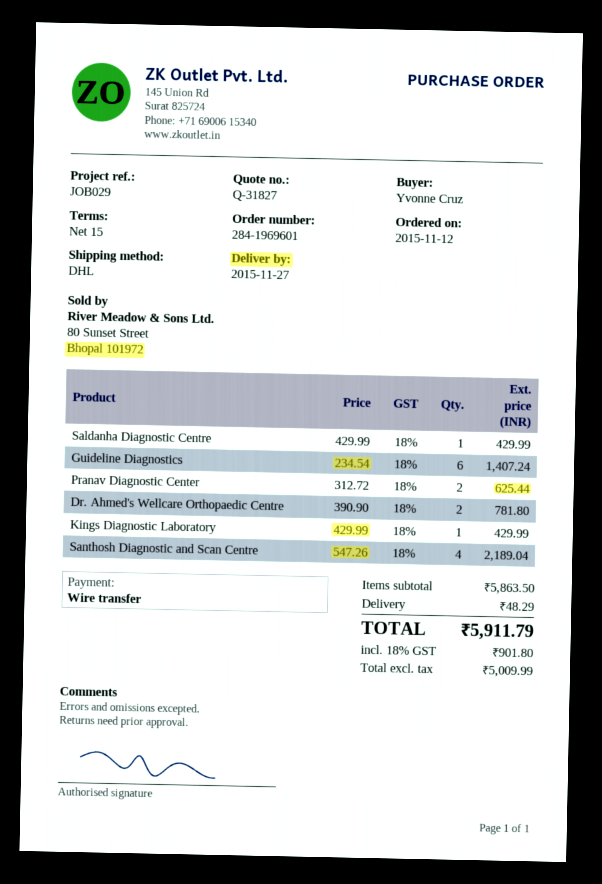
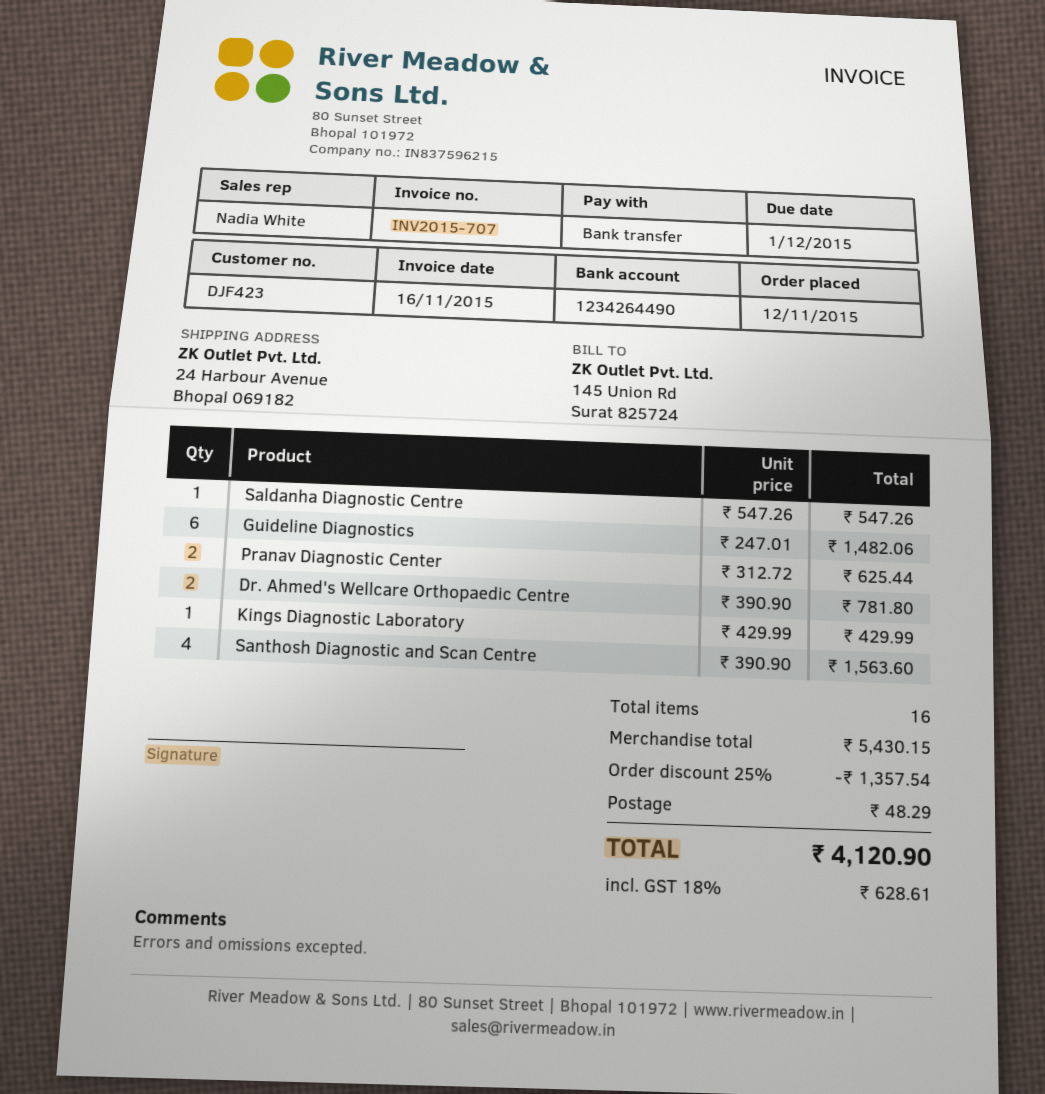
Saldanha Diagnostic Centre: 1 x 429.99 = 429.99 -> 1 x 547.26 = 547.26
Guideline Diagnostics: 6 x 234.54 = 1407.24 -> 6 x 247.01 = 1482.06
Santhosh Diagnostic and Scan Centre: 4 x 547.26 = 2189.04 -> 4 x 390.90 = 1563.60
subtotal: 5863.50 -> 5430.15
discount: none -> 25% = 1357.54
tax: 18% = 901.80 -> 18% = 628.61
total: 5911.79 -> 4120.90

